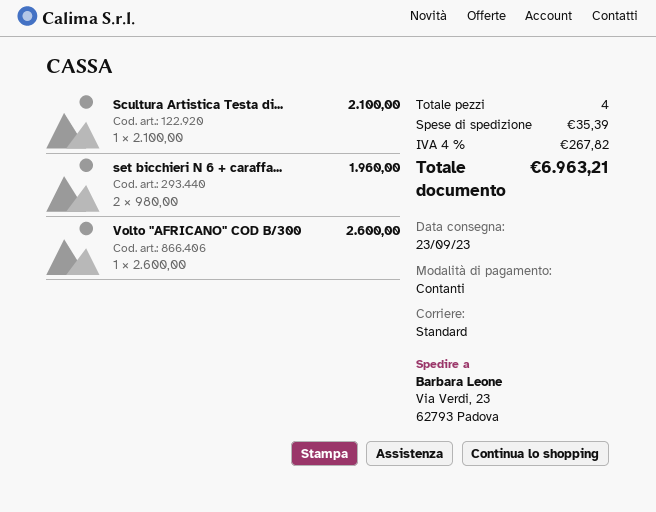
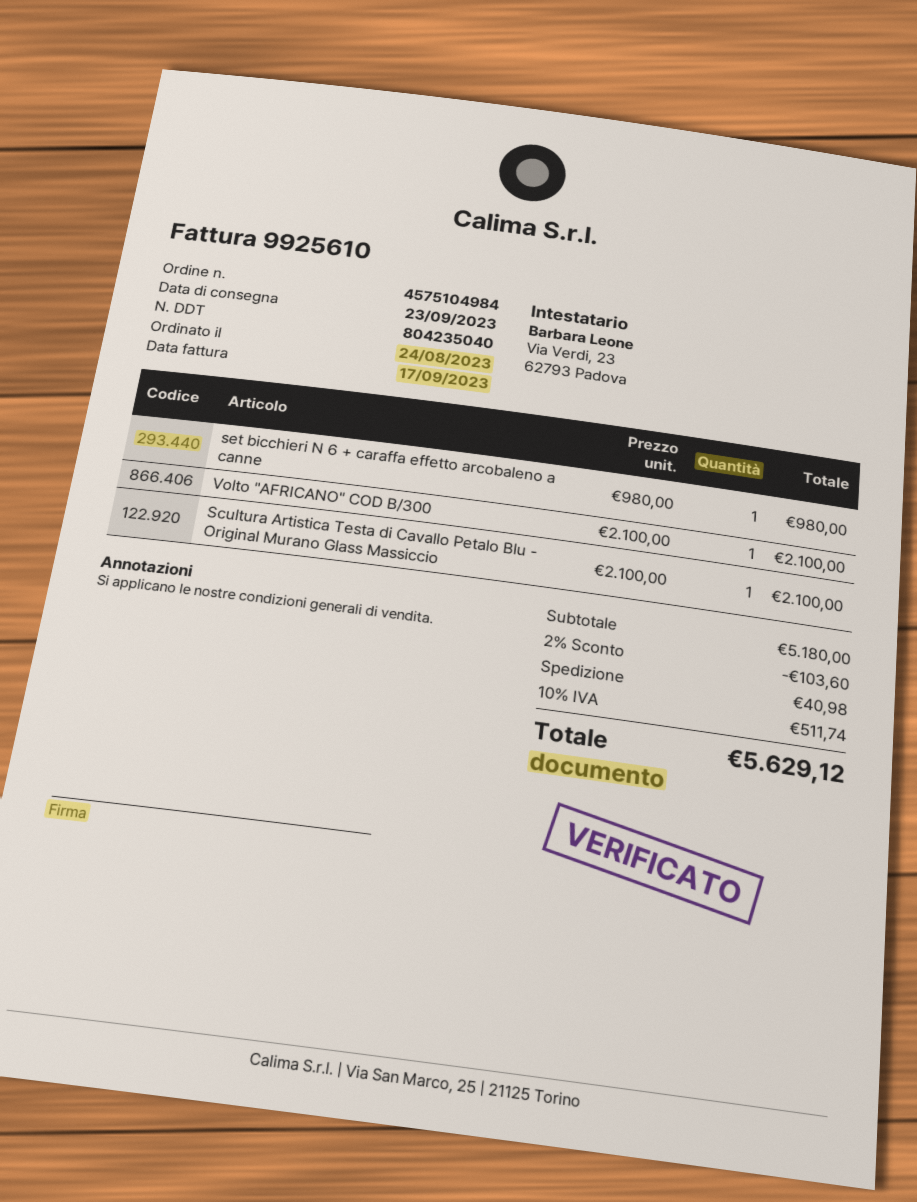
set bicchieri N 6 + caraffa...: 2 x 980.00 = 1960.00 -> 1 x 980.00 = 980.00
Volto "AFRICANO" COD B/300: 1 x 2600.00 = 2600.00 -> 1 x 2100.00 = 2100.00
discount: none -> 2% = 103.60
shipping: 35.39 -> 40.98
tax: 4% = 267.82 -> 10% = 511.74
total: 6963.21 -> 5629.12

